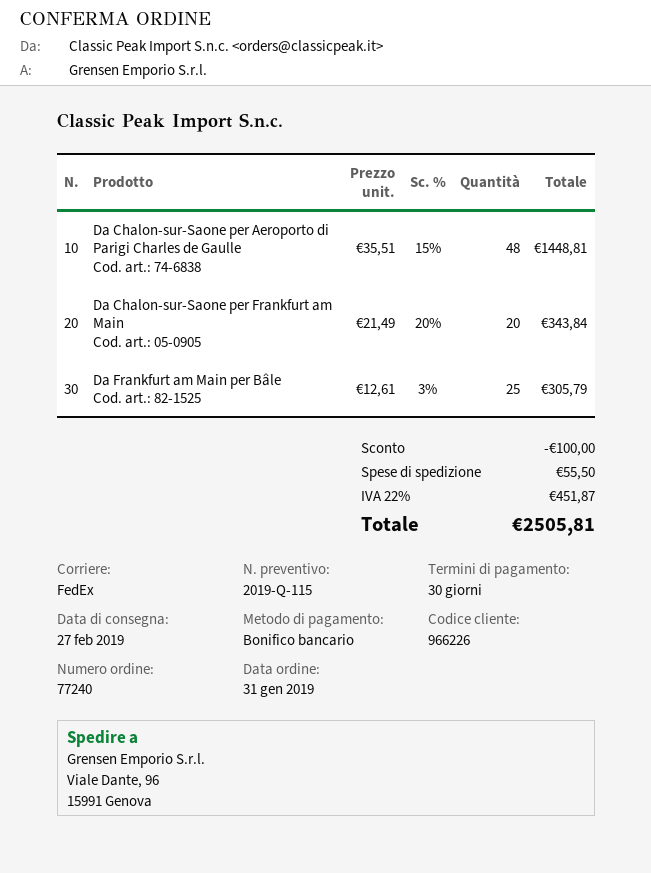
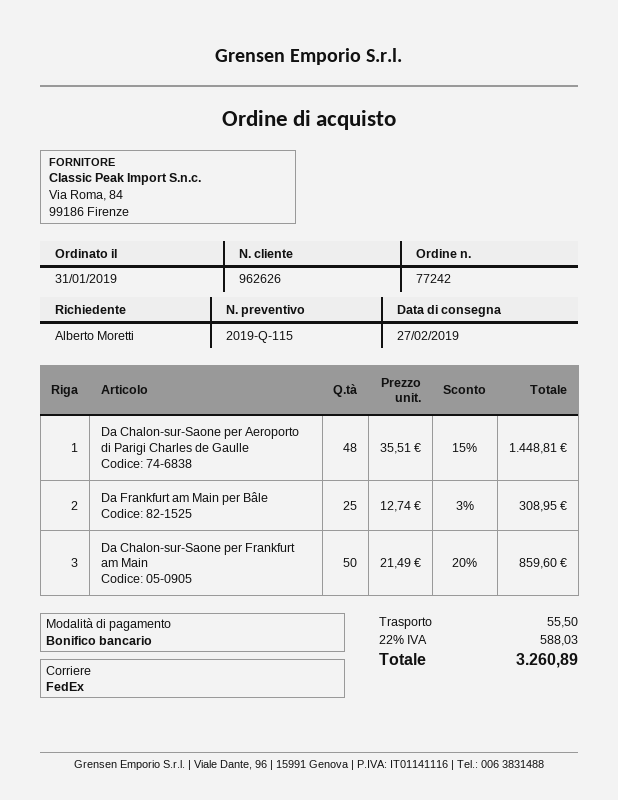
order number: 77240 -> 77242
customer number: 966226 -> 962626
Da Chalon-sur-Saone per Frankfurt am Main: 20 x 21.49 - 20% = 343.84 -> 50 x 21.49 - 20% = 859.60
Da Frankfurt am Main per Bâle: 25 x 12.61 - 3% = 305.79 -> 25 x 12.74 - 3% = 308.95
discount: 100.00 -> none
tax: 22% = 451.87 -> 22% = 588.03
total: 2505.81 -> 3260.89

